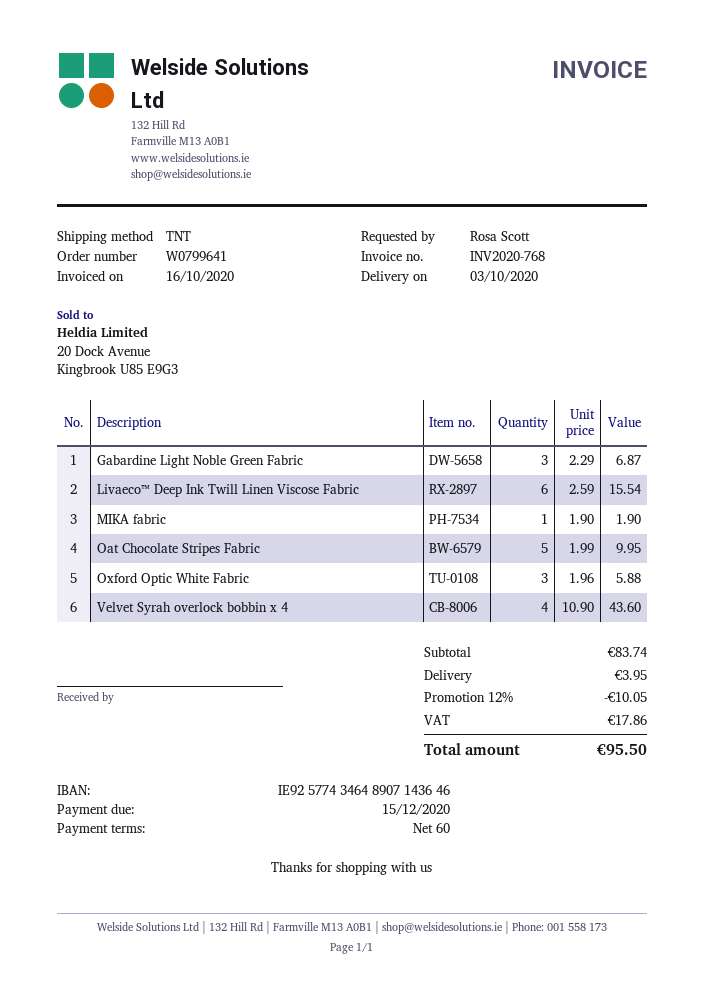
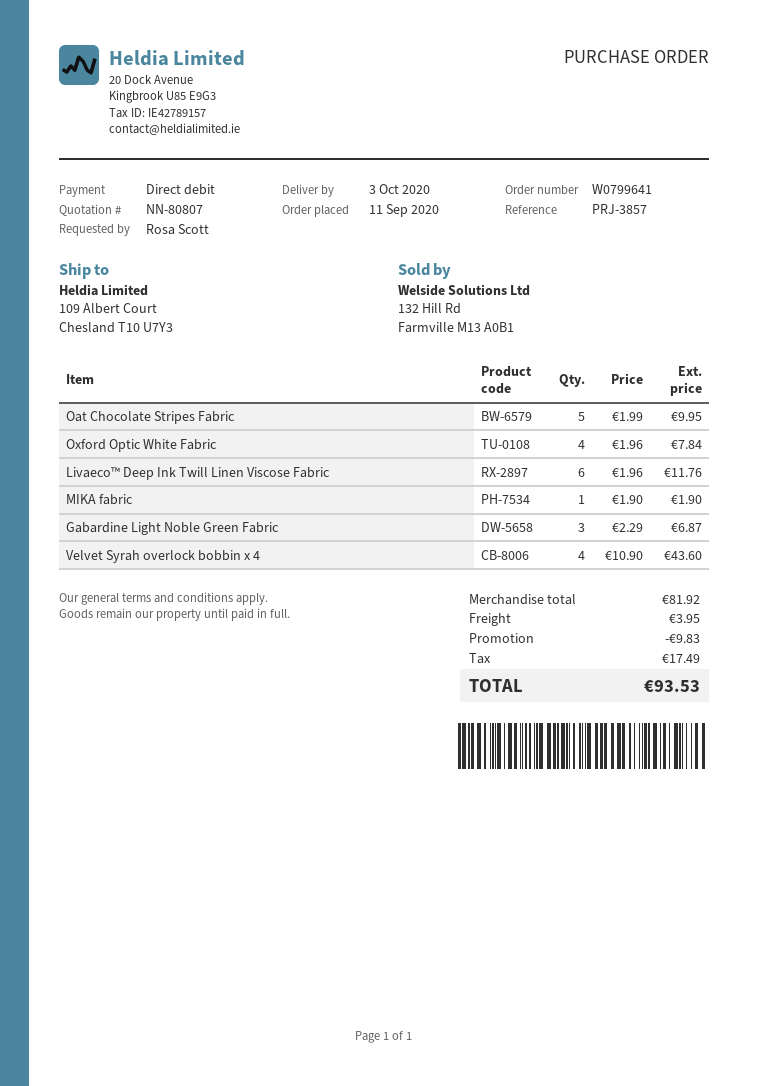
Livaeco™ Deep Ink Twill Linen Viscose Fabric: 6 x 2.59 = 15.54 -> 6 x 1.96 = 11.76
Oxford Optic White Fabric: 3 x 1.96 = 5.88 -> 4 x 1.96 = 7.84
subtotal: 83.74 -> 81.92
discount: 10.05 -> 9.83
tax: 17.86 -> 17.49
total: 95.50 -> 93.53

